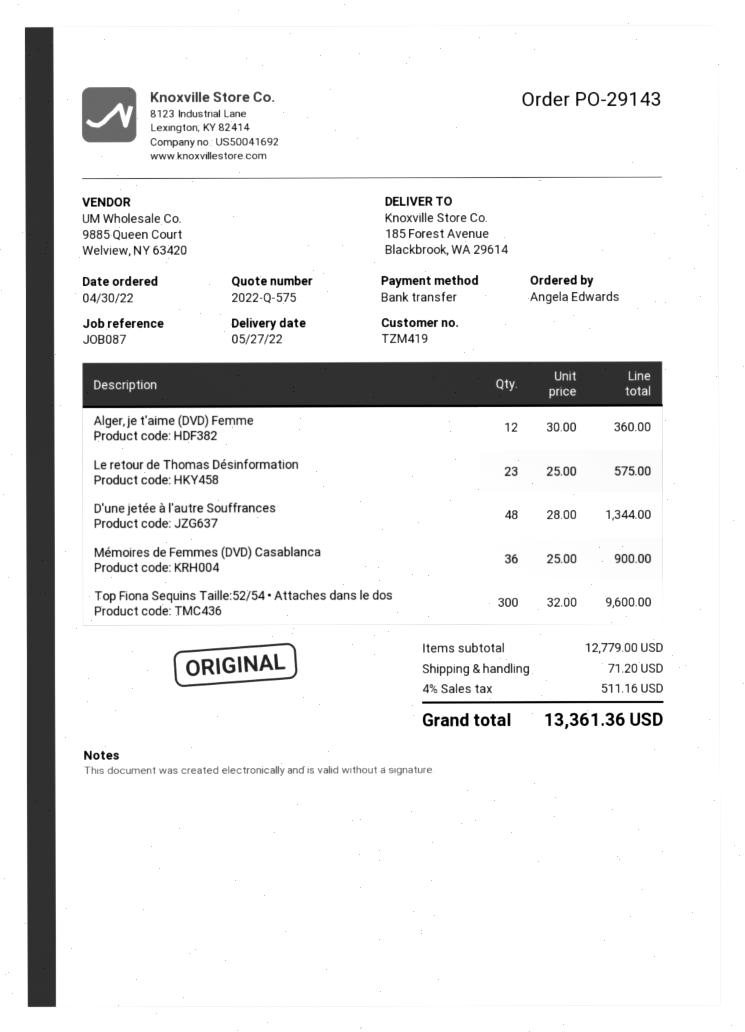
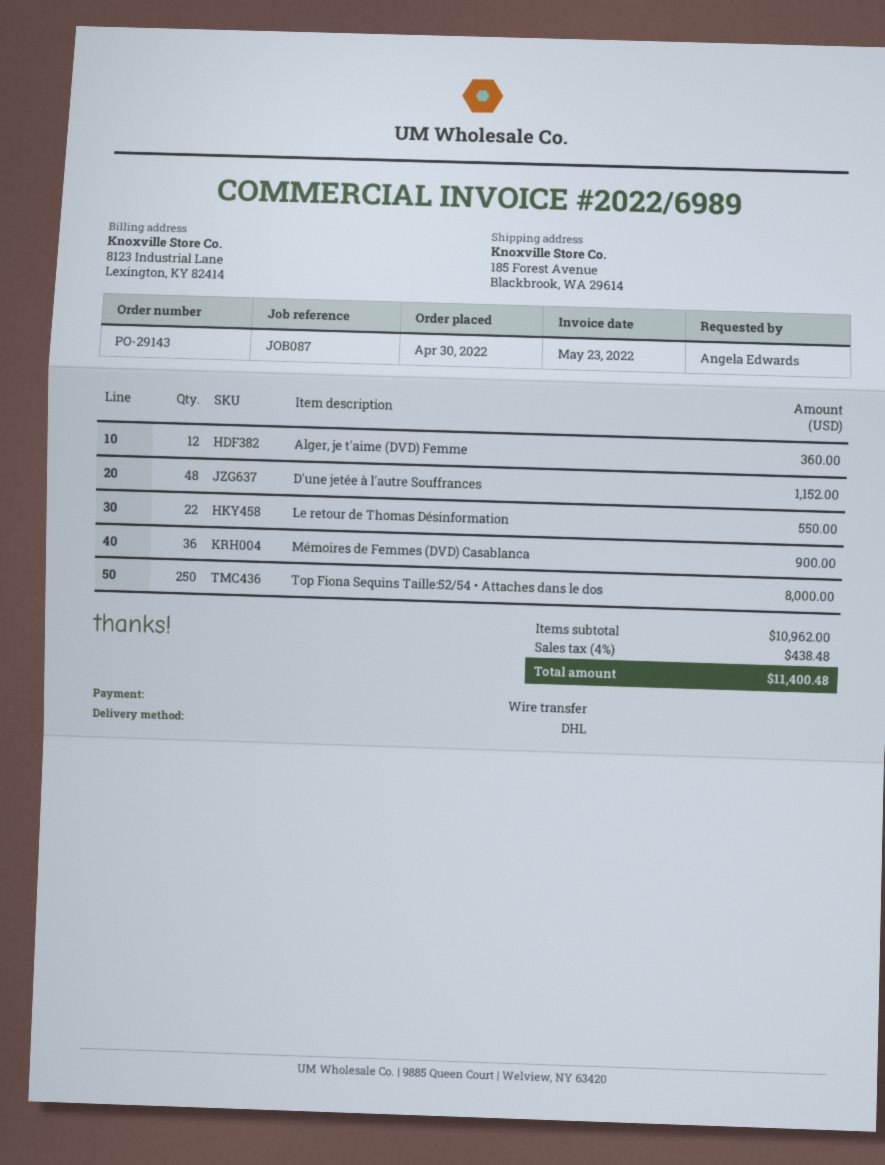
Le retour de Thomas Désinformation: 23 for 575.00 -> 22 for 550.00
D'une jetée à l'autre Souffrances: 48 for 1344.00 -> 48 for 1152.00
Top Fiona Sequins Taille:52/54 • Attaches dans le dos: 300 for 9600.00 -> 250 for 8000.00
subtotal: 12779.00 -> 10962.00
shipping: 71.20 -> none
tax: 4% = 511.16 -> 4% = 438.48
total: 13361.36 -> 11400.48

